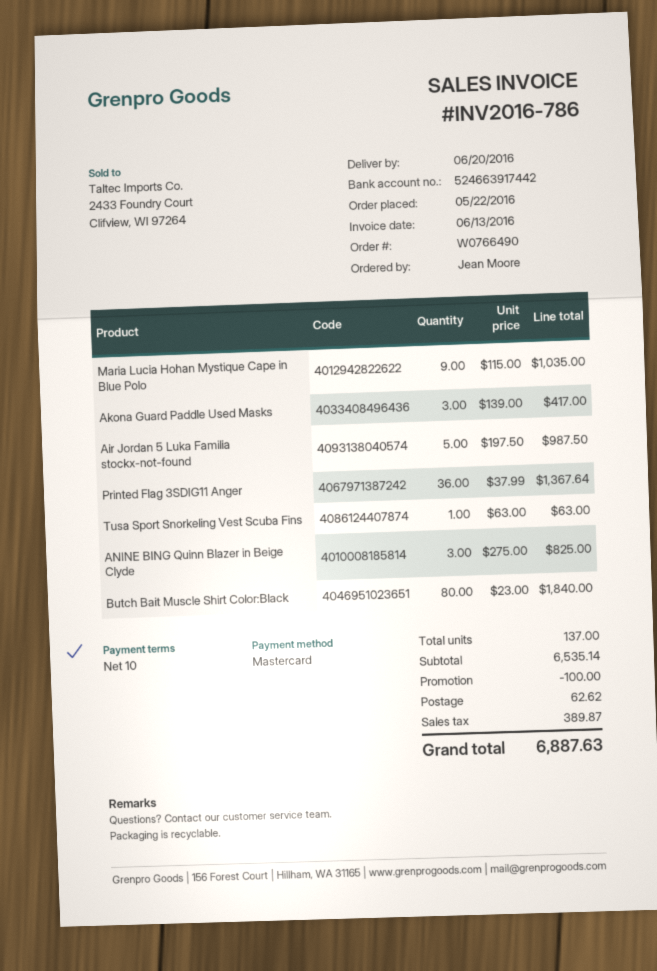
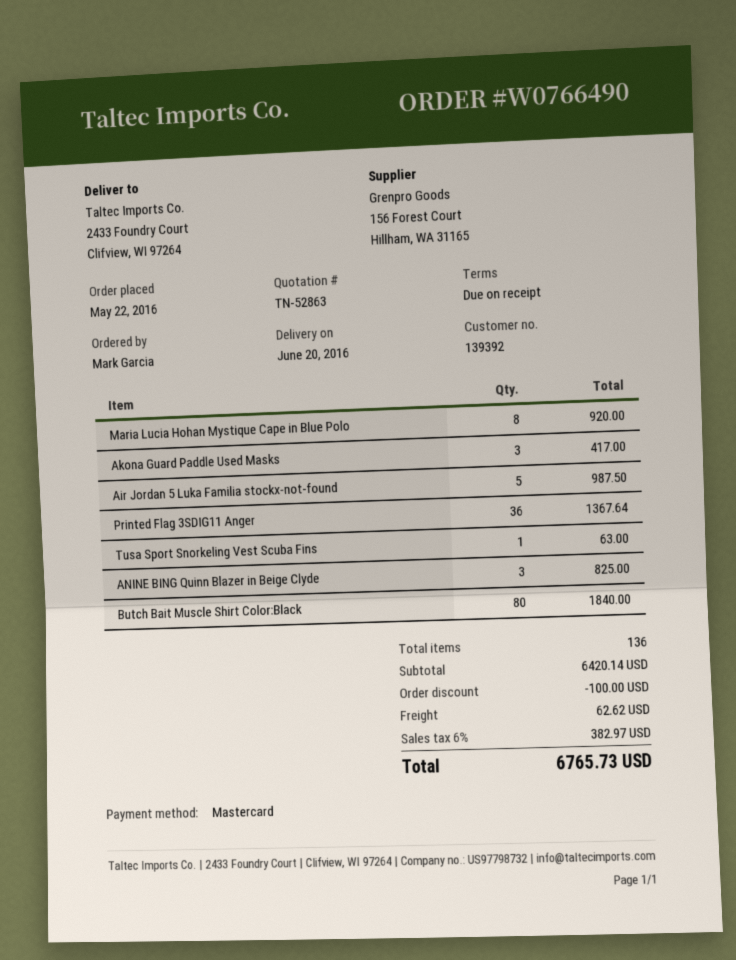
payment terms: 10 days -> on receipt
ordered by: Jean Moore -> Mark Garcia
Maria Lucia Hohan Mystique Cape in Blue Polo: 9 for 1035.00 -> 8 for 920.00
total quantity: 137 -> 136
subtotal: 6535.14 -> 6420.14
tax: 389.87 -> 382.97
total: 6887.63 -> 6765.73

